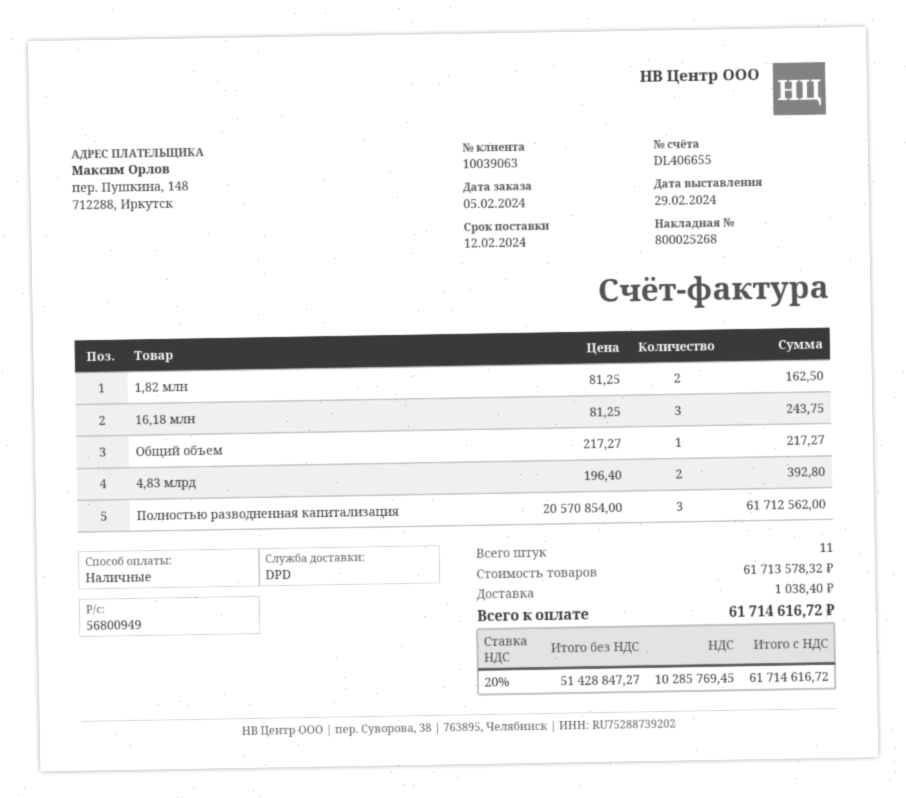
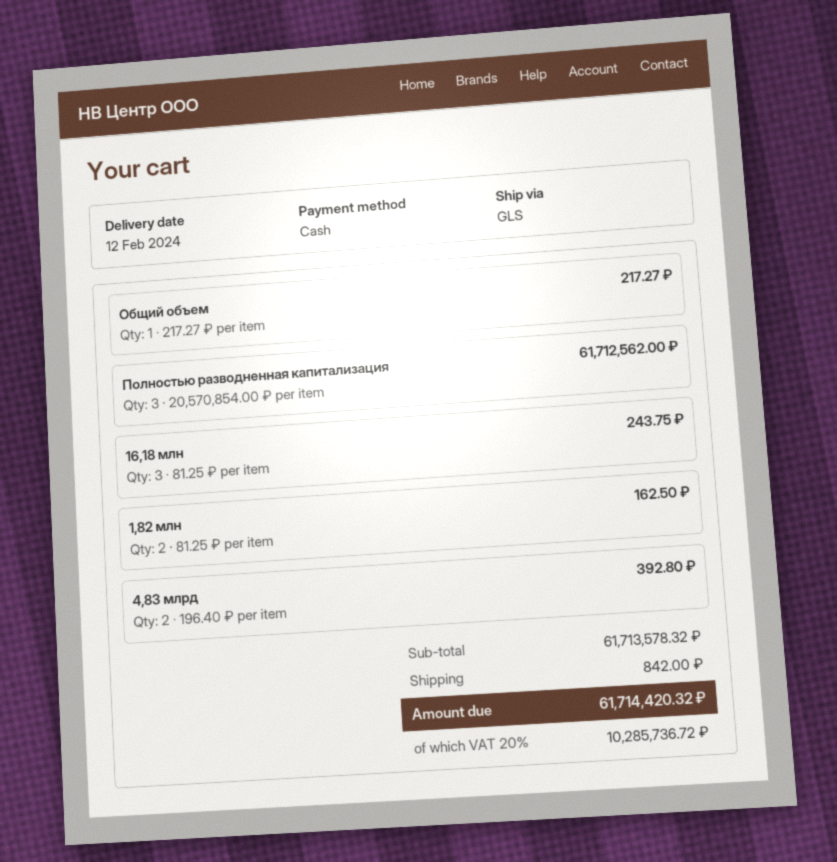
shipping method: DPD -> GLS
shipping: 1038.40 -> 842.00
tax: 20% = 10285769.45 -> 20% = 10285736.72
total: 61714616.72 -> 61714420.32

